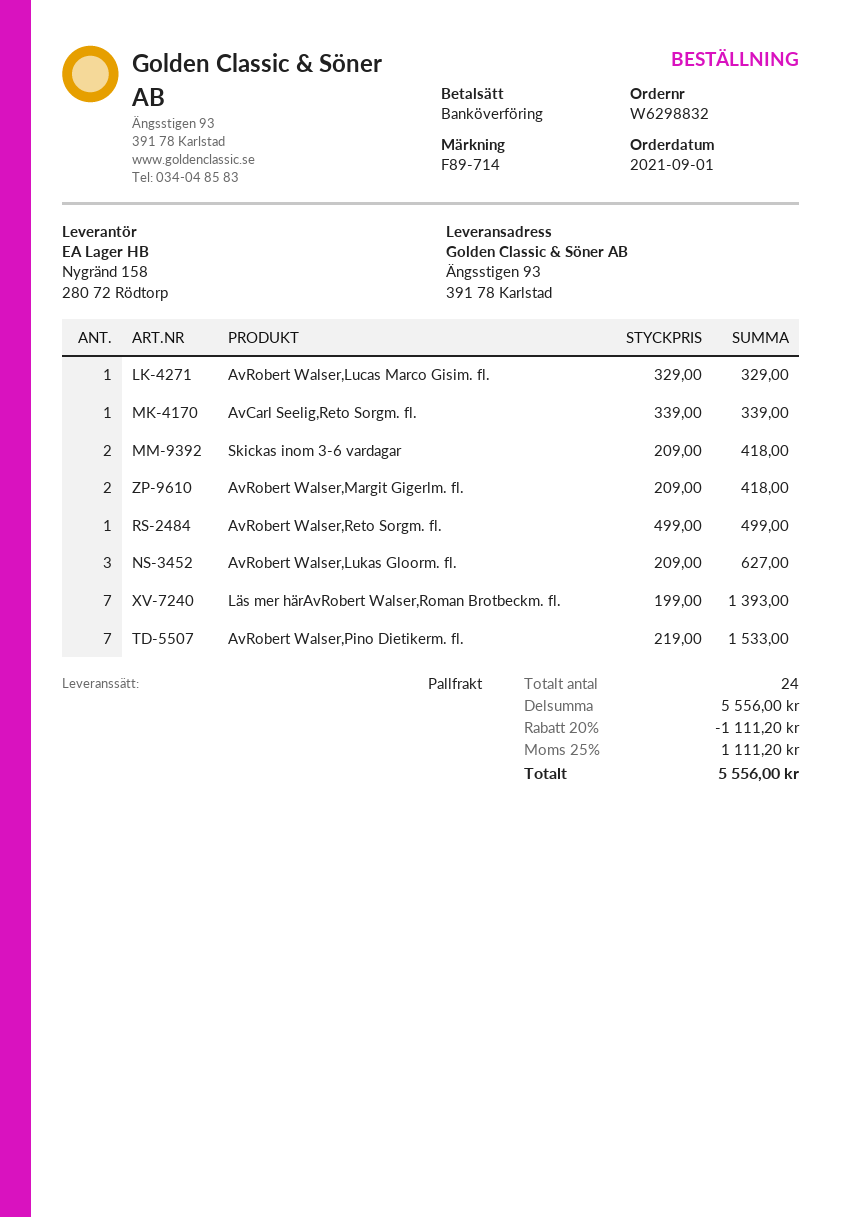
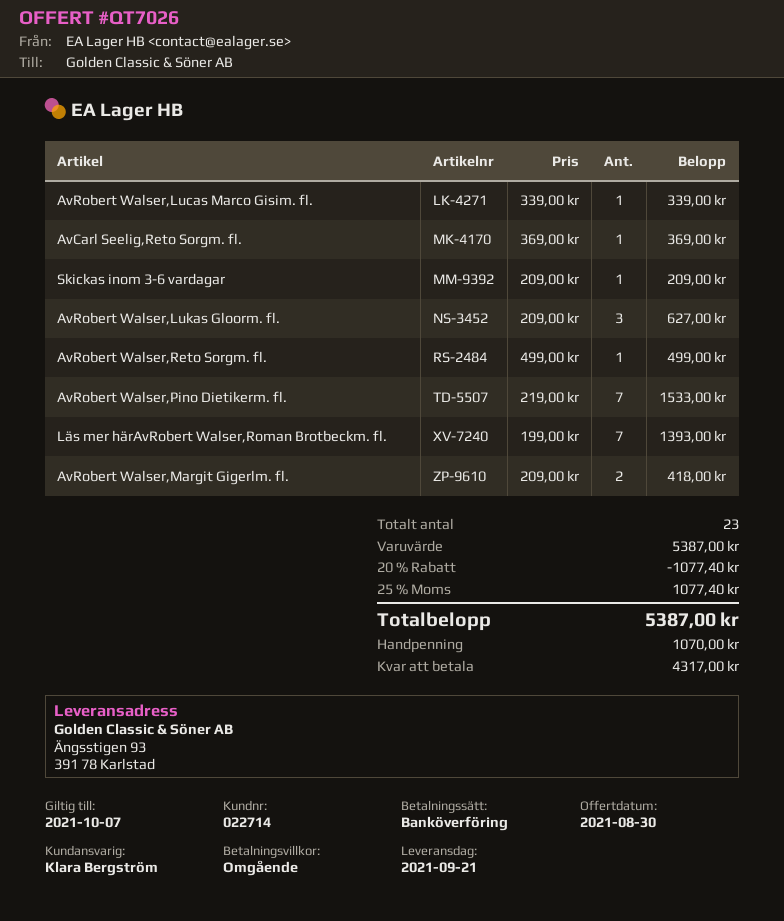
AvRobert Walser,Lucas Marco Gisim. fl.: 1 x 329.00 = 329.00 -> 1 x 339.00 = 339.00
AvCarl Seelig,Reto Sorgm. fl.: 1 x 339.00 = 339.00 -> 1 x 369.00 = 369.00
Skickas inom 3-6 vardagar: 2 x 209.00 = 418.00 -> 1 x 209.00 = 209.00
total quantity: 24 -> 23
subtotal: 5556.00 -> 5387.00
discount: 20% = 1111.20 -> 20% = 1077.40
tax: 25% = 1111.20 -> 25% = 1077.40
total: 5556.00 -> 5387.00

